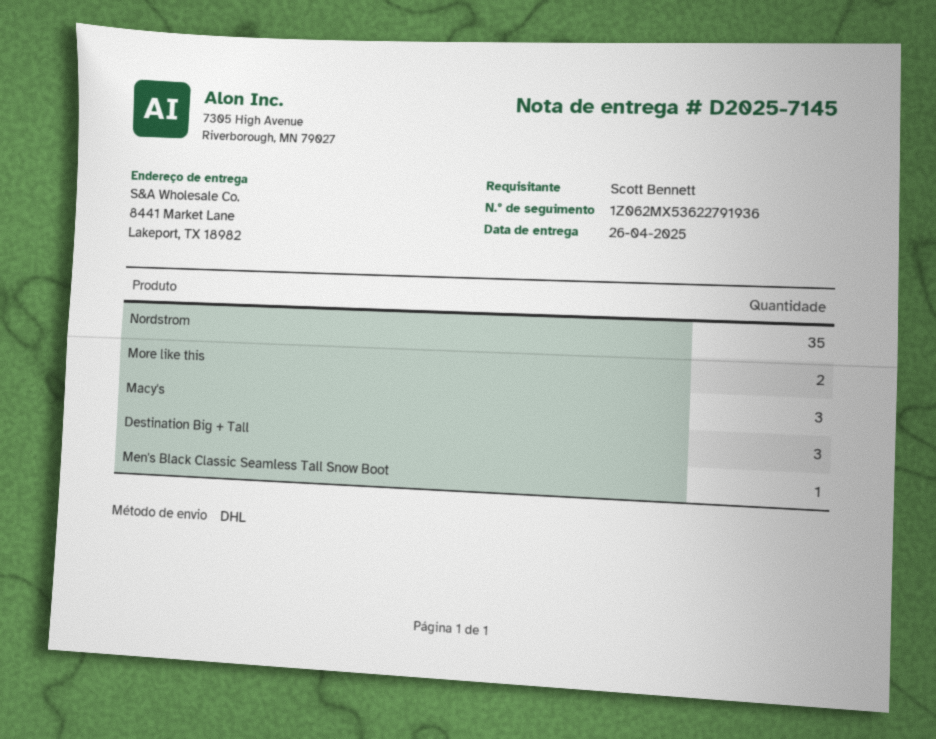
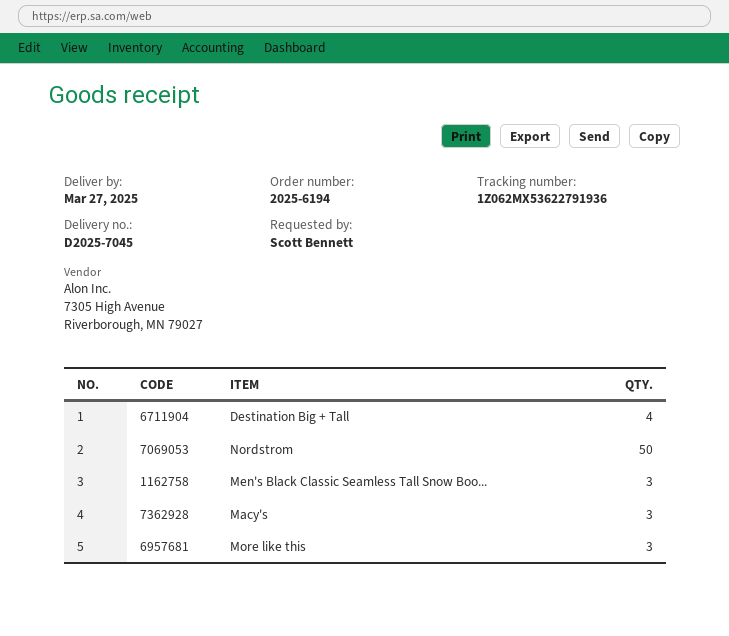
delivery note number: D2025-7145 -> D2025-7045
delivery date: 2025-04-26 -> 2025-03-27
Nordstrom: 35 -> 50
More like this: 2 -> 3
Destination Big + Tall: 3 -> 4
Men's Black Classic Seamless Tall Snow Boot: 1 -> 3

